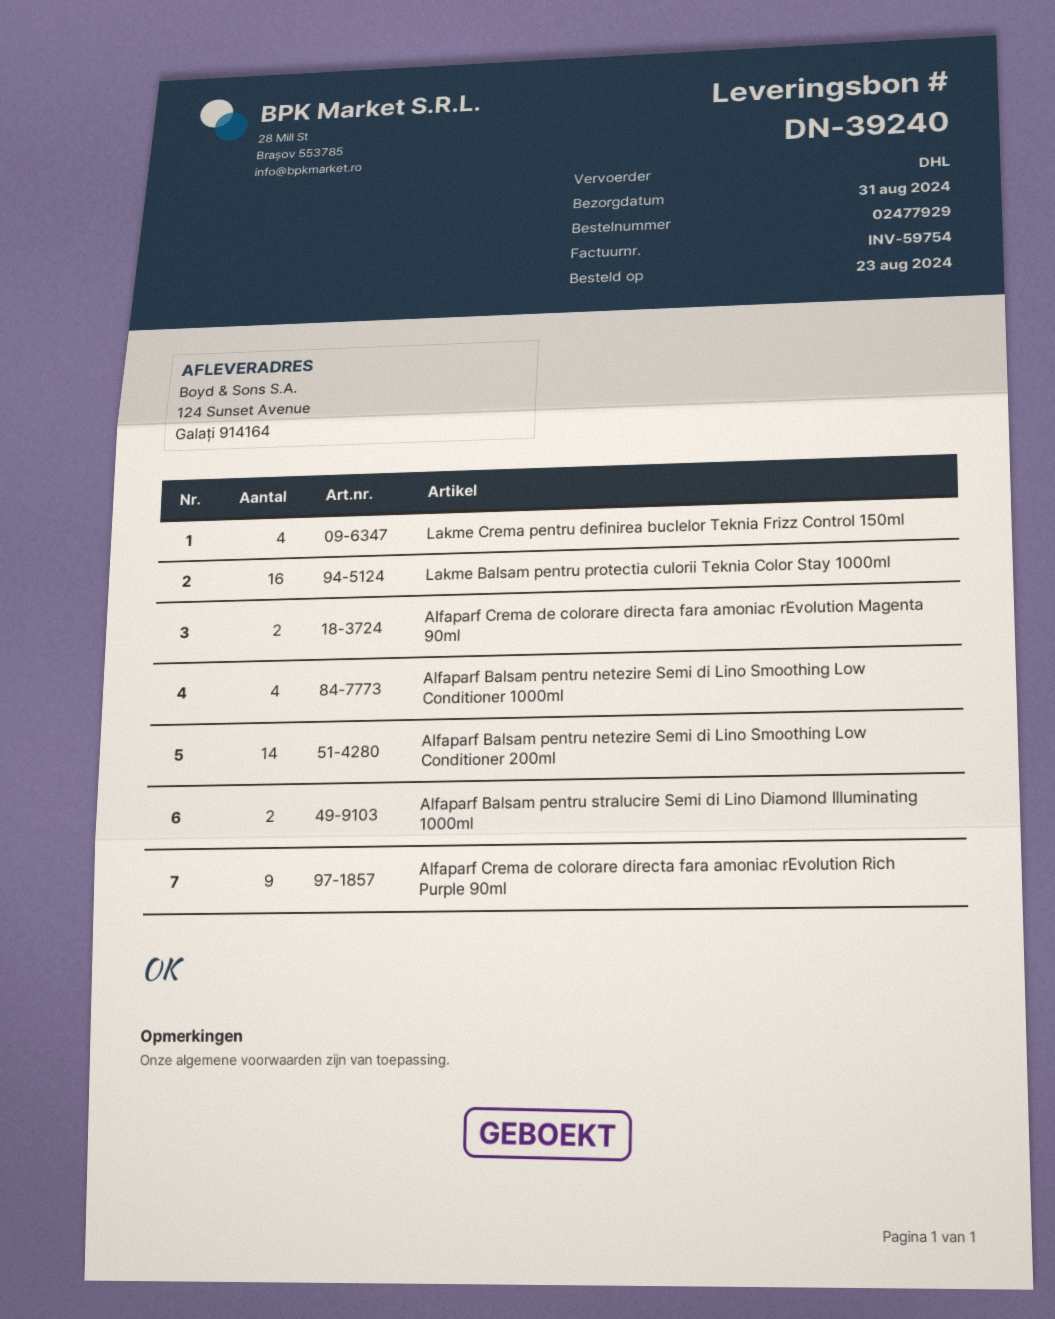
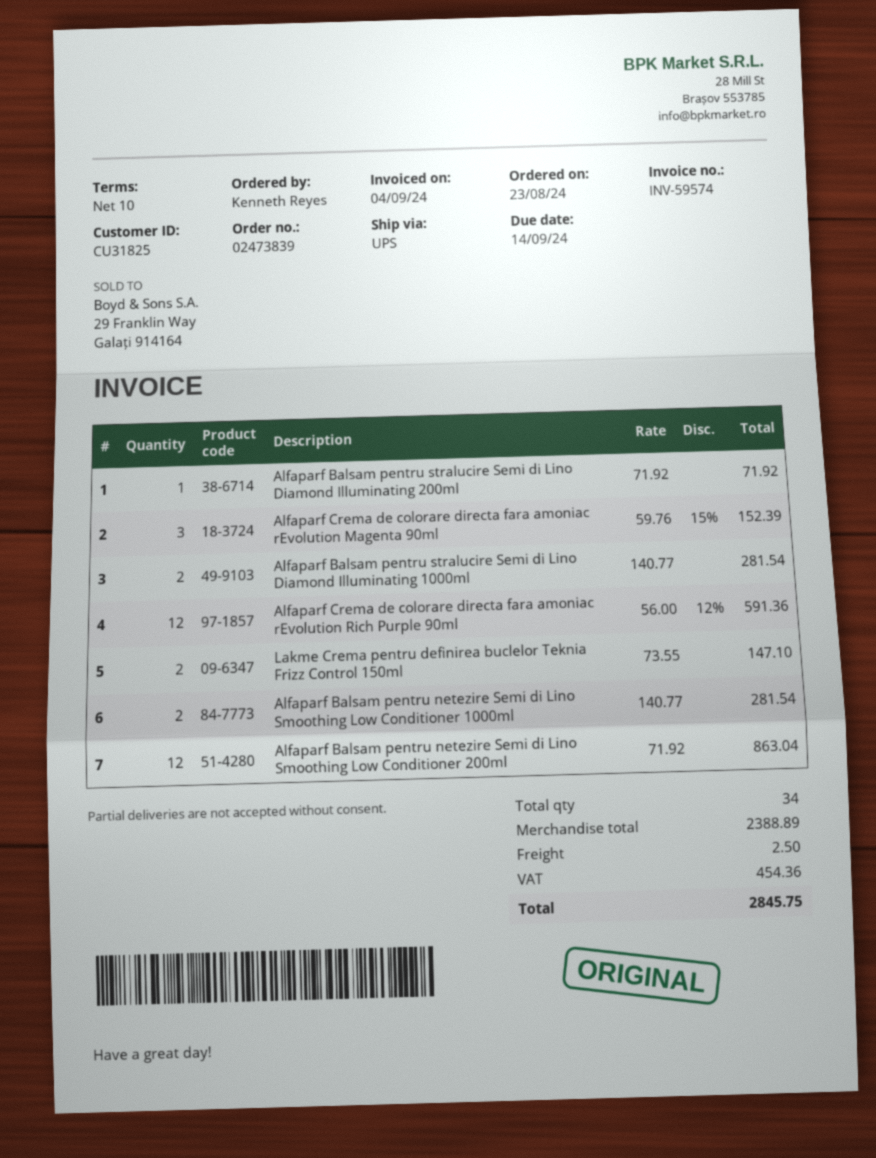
order number: 02477929 -> 02473839
invoice number: INV-59754 -> INV-59574
shipping method: DHL -> UPS
Lakme Crema pentru definirea buclelor Teknia Frizz Control 150ml: 4 -> 2
Lakme Balsam pentru protectia culorii Teknia Color Stay 1000ml: 16 -> none
Alfaparf Crema de colorare directa fara amoniac rEvolution Magenta 90ml: 2 -> 3
Alfaparf Balsam pentru netezire Semi di Lino Smoothing Low Conditioner 1000ml: 4 -> 2
Alfaparf Balsam pentru netezire Semi di Lino Smoothing Low Conditioner 200ml: 14 -> 12
Alfaparf Crema de colorare directa fara amoniac rEvolution Rich Purple 90ml: 9 -> 12
Alfaparf Balsam pentru stralucire Semi di Lino Diamond Illuminating 200ml: none -> 1

